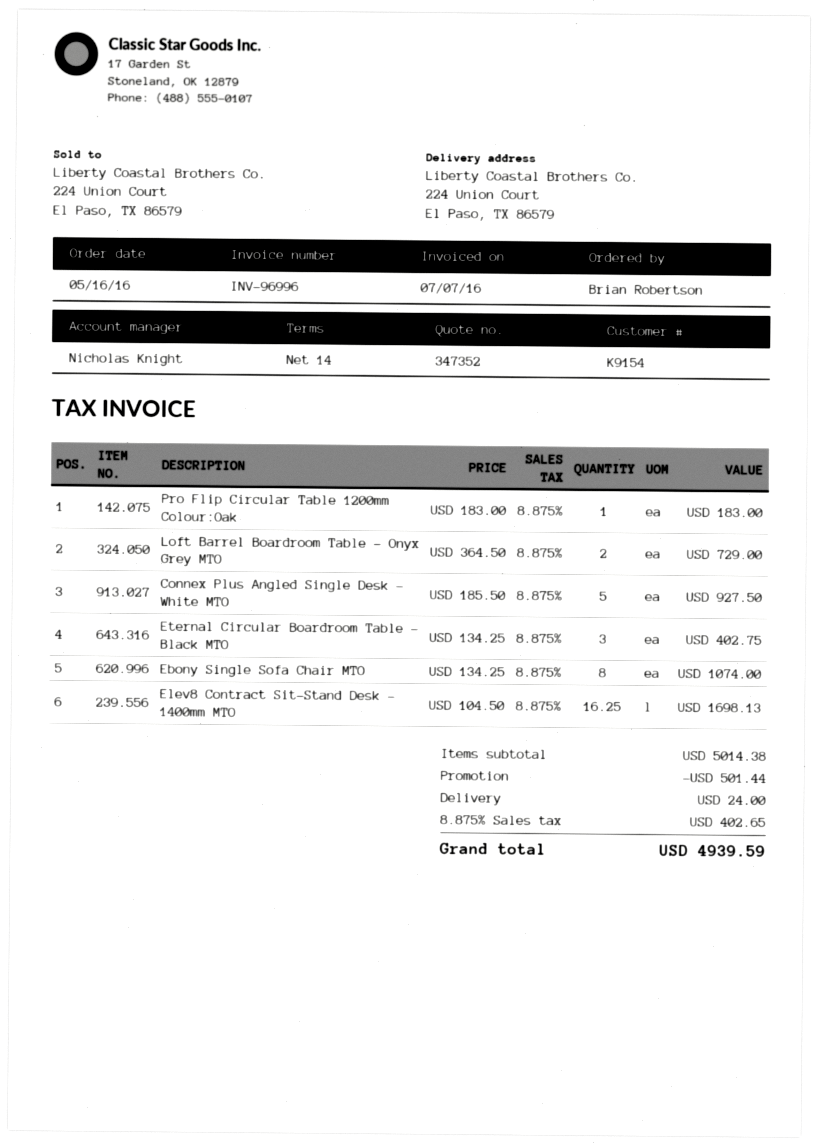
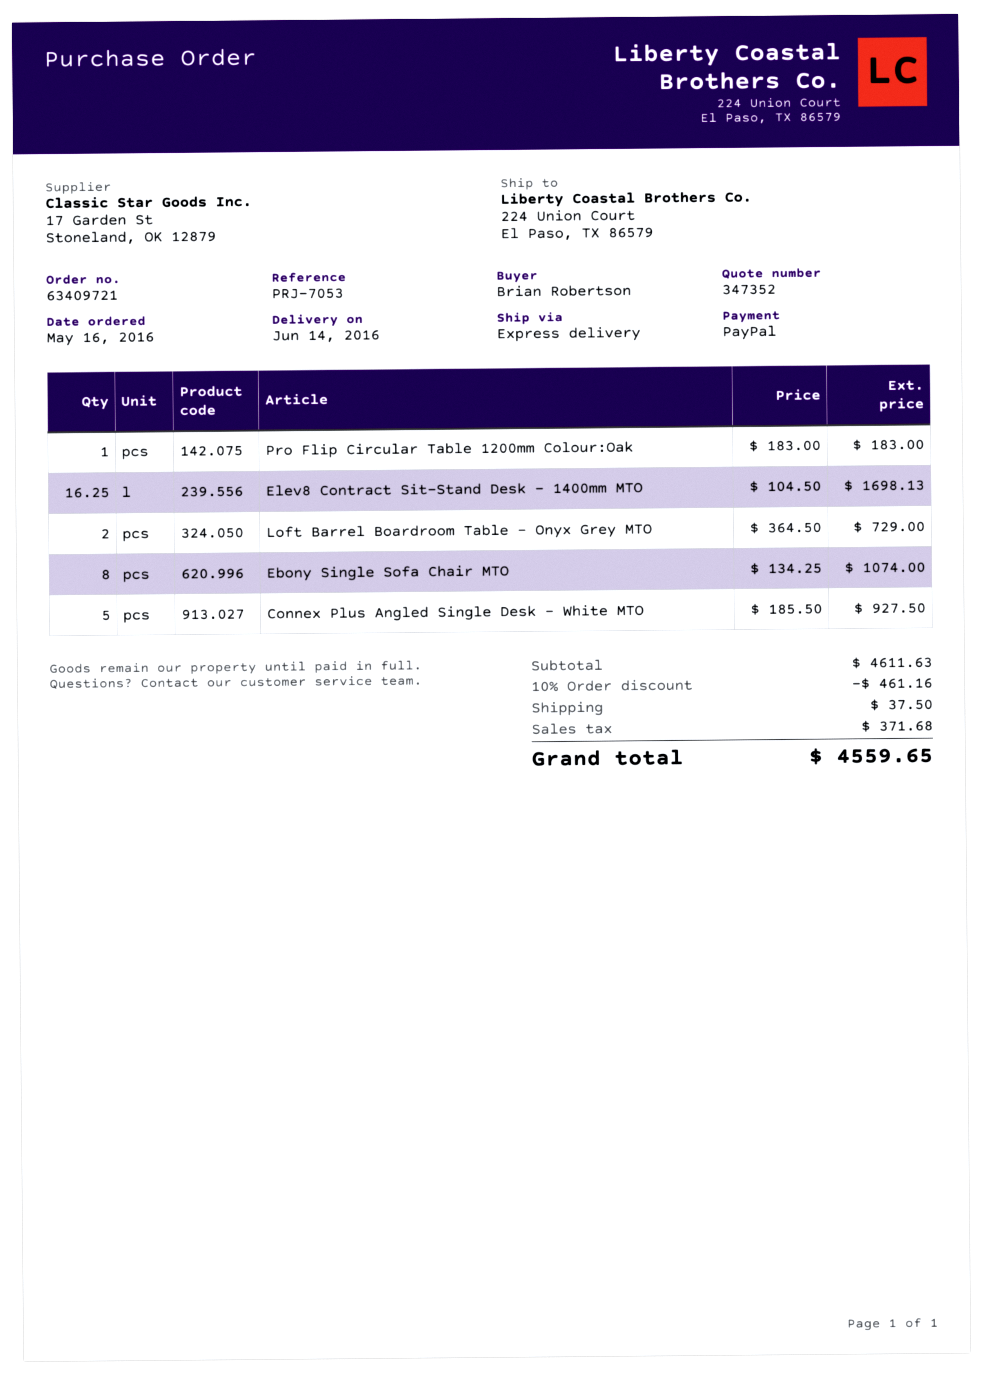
Eternal Circular Boardroom Table - Black MTO: 3 x 134.25 = 402.75 -> none
subtotal: 5014.38 -> 4611.63
discount: 501.44 -> 461.16
shipping: 24.00 -> 37.50
tax: 402.65 -> 371.68
total: 4939.59 -> 4559.65

